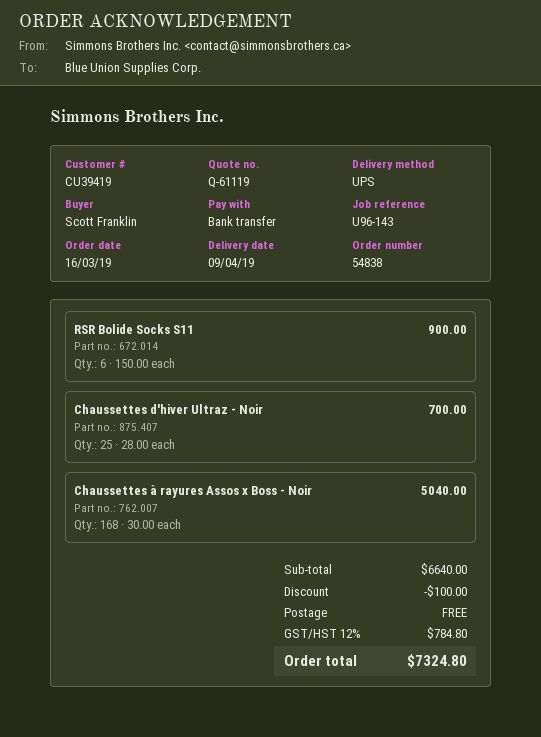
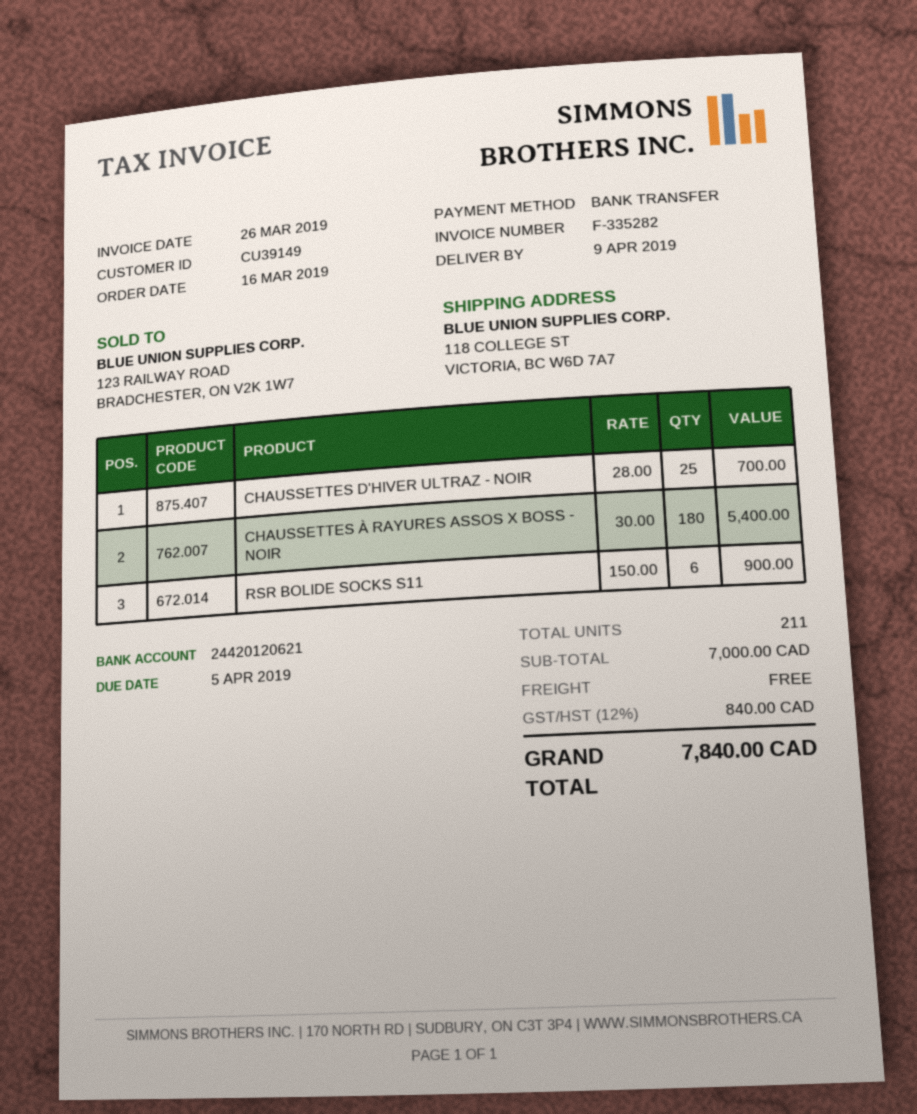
customer number: CU39419 -> CU39149
Chaussettes à rayures Assos x Boss - Noir: 168 x 30.00 = 5040.00 -> 180 x 30.00 = 5400.00
subtotal: 6640.00 -> 7000.00
discount: 100.00 -> none
tax: 12% = 784.80 -> 12% = 840.00
total: 7324.80 -> 7840.00

